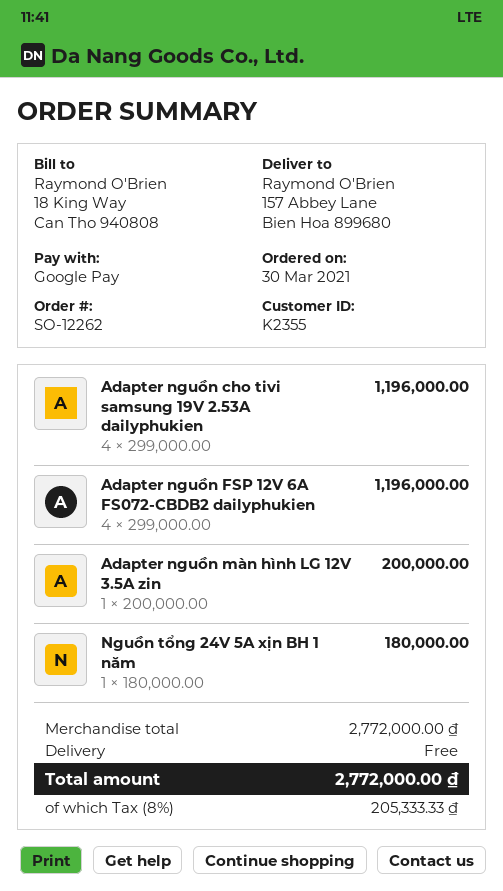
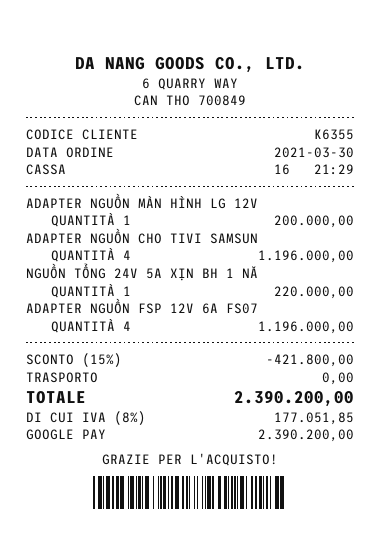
customer number: K2355 -> K6355
Nguồn tổng 24V 5A xịn BH 1 năm: 1 for 180000.00 -> 1 for 220000.00
discount: none -> 15% = 421800.00
tax: 8% = 205333.33 -> 8% = 177051.85
total: 2772000.00 -> 2390200.00

